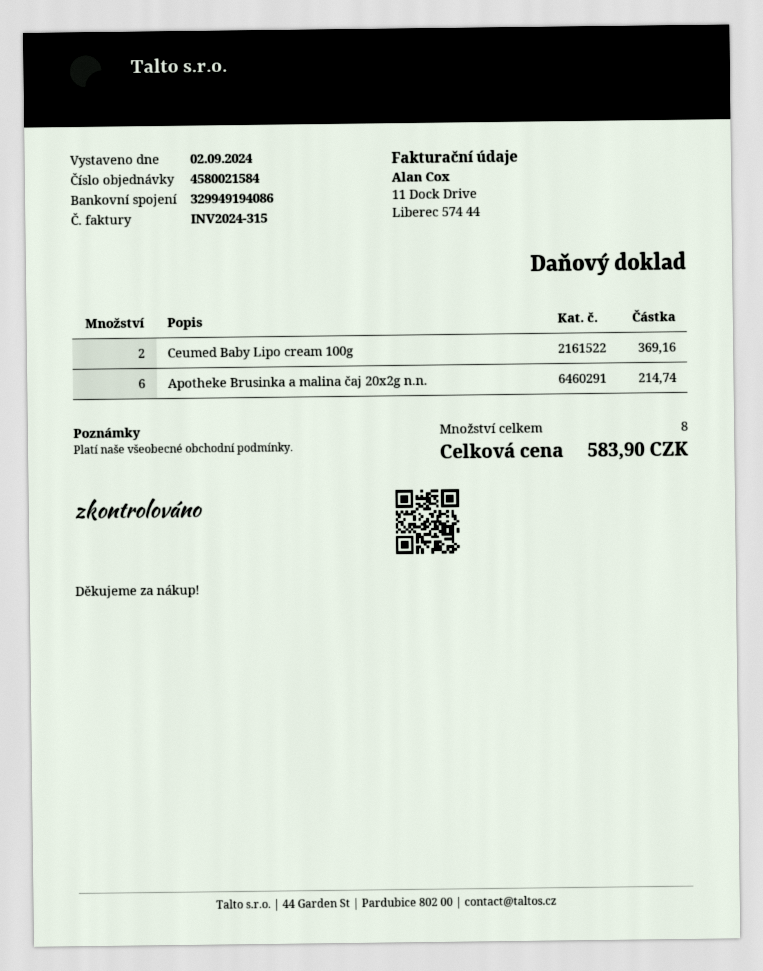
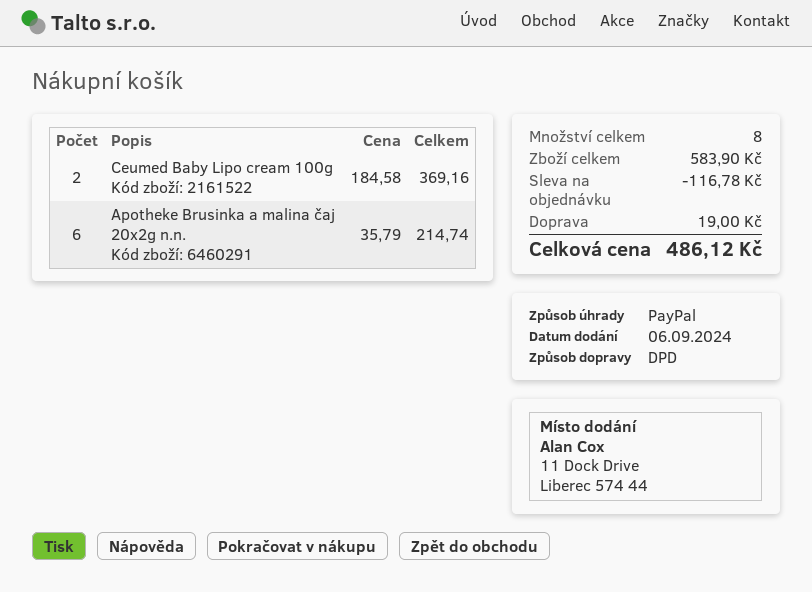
discount: none -> 116.78
shipping: none -> 19.00
total: 583.90 -> 486.12

